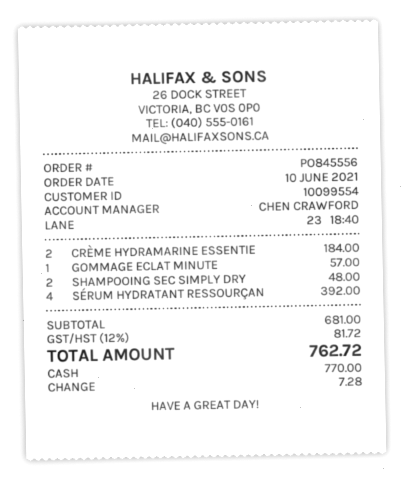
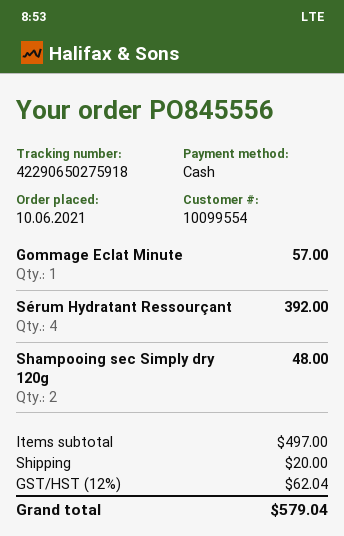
CRÈME HYDRAMARINE ESSENTIE: 2 for 184.00 -> none
subtotal: 681.00 -> 497.00
shipping: none -> 20.00
tax: 12% = 81.72 -> 12% = 62.04
total: 762.72 -> 579.04

